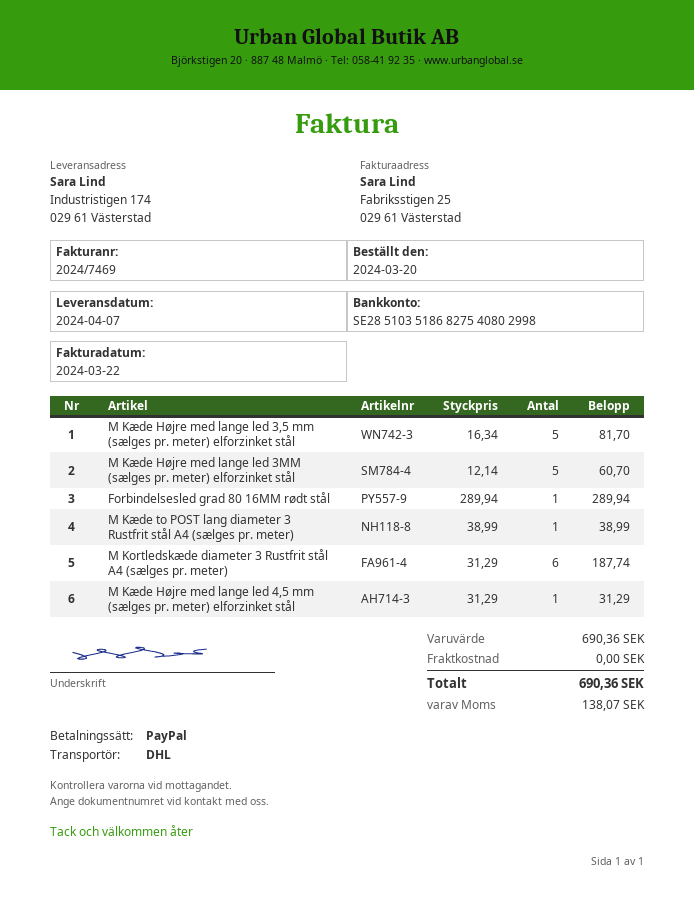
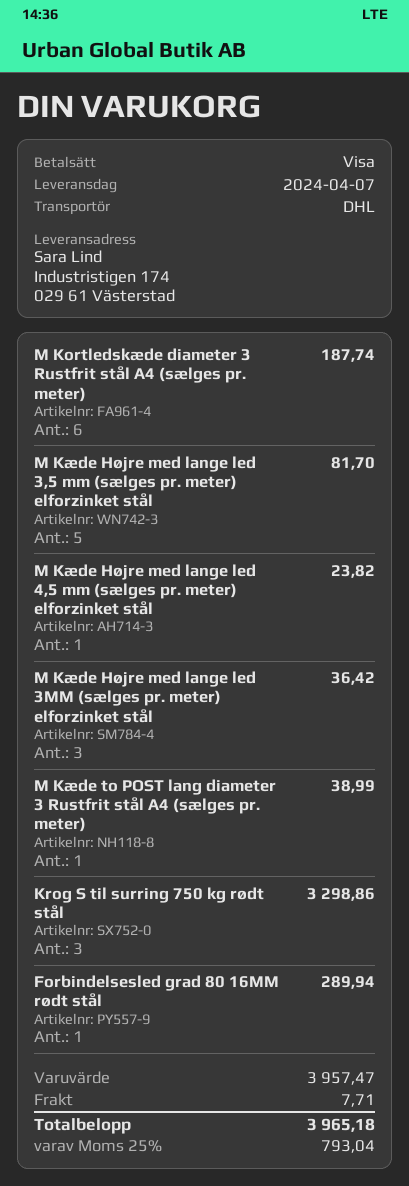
payment method: PayPal -> Visa
M Kæde Højre med lange led 3MM (sælges pr. meter) elforzinket stål: 5 for 60.70 -> 3 for 36.42
M Kæde Højre med lange led 4,5 mm (sælges pr. meter) elforzinket stål: 1 for 31.29 -> 1 for 23.82
Krog S til surring 750 kg rødt stål: none -> 3 for 3298.86
subtotal: 690.36 -> 3957.47
shipping: 0.00 -> 7.71
tax: 138.07 -> 793.04
total: 690.36 -> 3965.18

